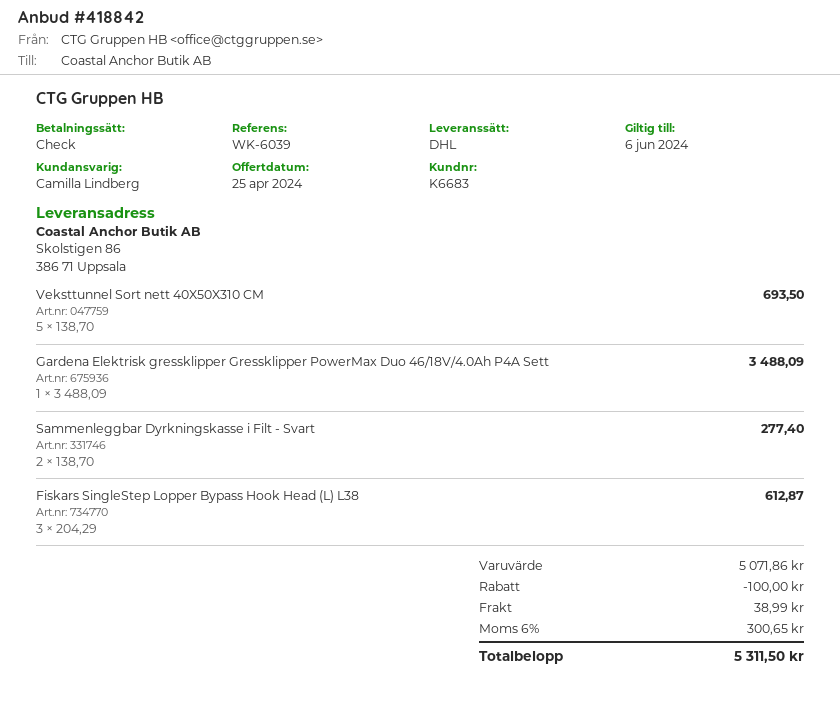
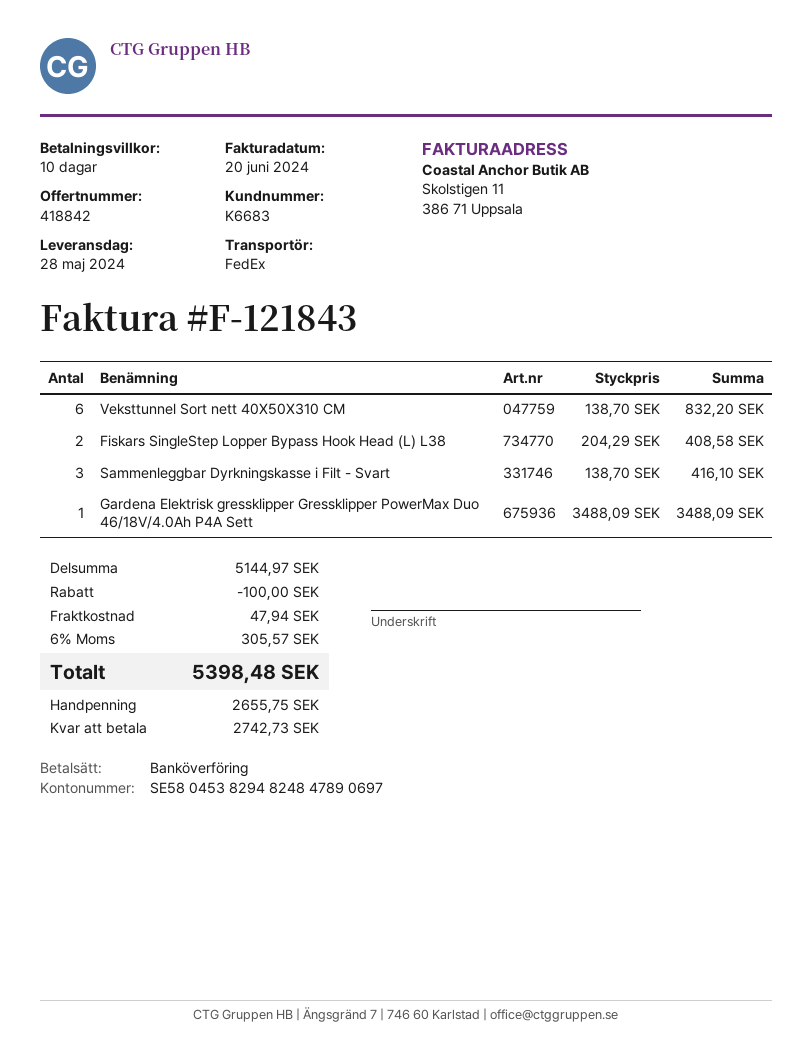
payment method: cheque -> bank transfer
shipping method: DHL -> FedEx
Veksttunnel Sort nett 40X50X310 CM: 5 x 138.70 = 693.50 -> 6 x 138.70 = 832.20
Sammenleggbar Dyrkningskasse i Filt - Svart: 2 x 138.70 = 277.40 -> 3 x 138.70 = 416.10
Fiskars SingleStep Lopper Bypass Hook Head (L) L38: 3 x 204.29 = 612.87 -> 2 x 204.29 = 408.58
subtotal: 5071.86 -> 5144.97
shipping: 38.99 -> 47.94
tax: 6% = 300.65 -> 6% = 305.57
total: 5311.50 -> 5398.48

